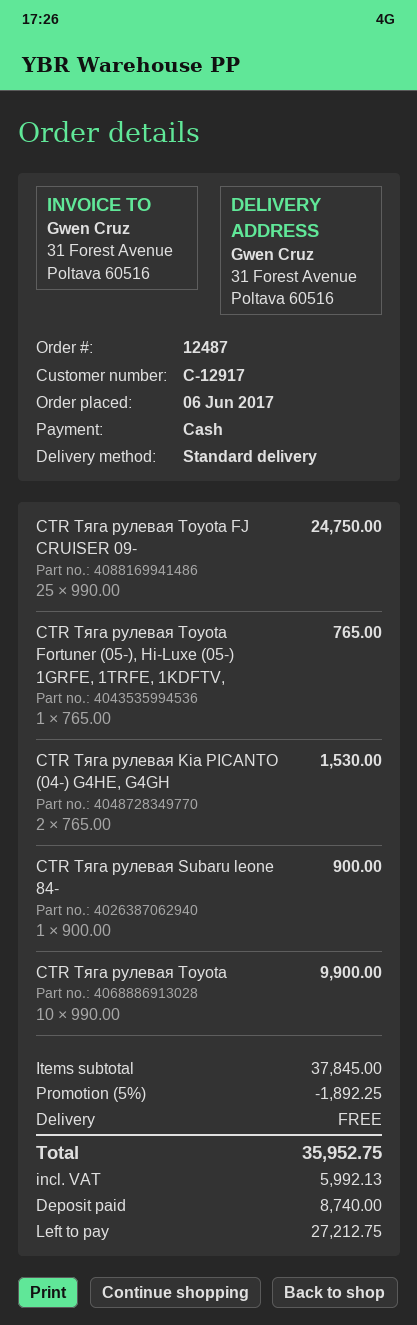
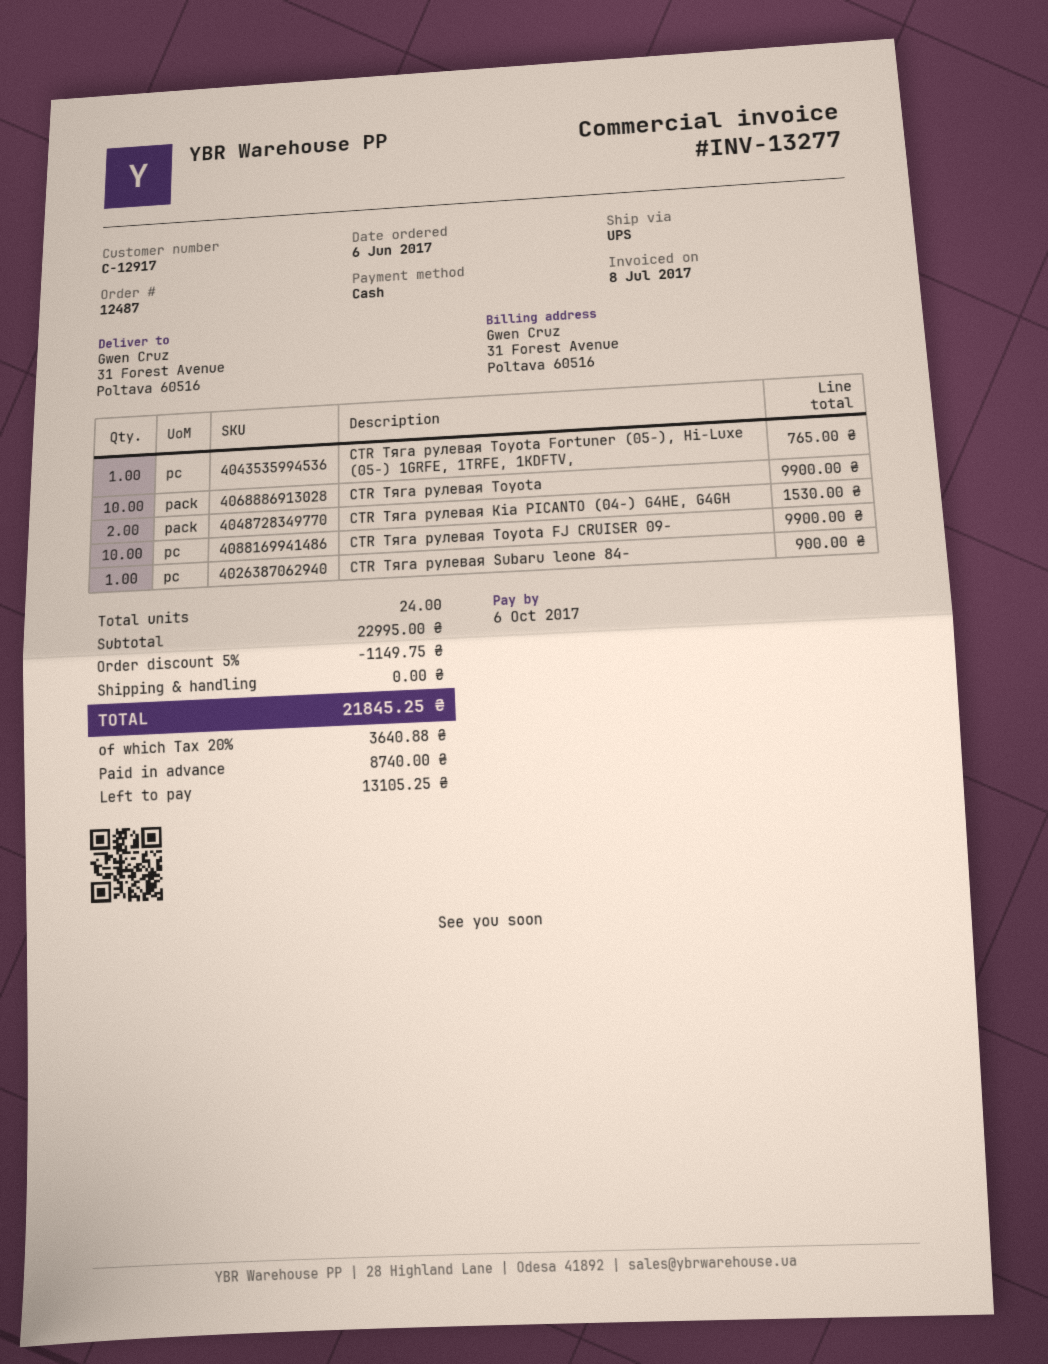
shipping method: standard -> UPS
CTR Тяга рулевая Toyota FJ CRUISER 09-: 25 for 24750.00 -> 10 for 9900.00
subtotal: 37845.00 -> 22995.00
discount: 5% = 1892.25 -> 5% = 1149.75
tax: 5992.13 -> 3640.88
total: 35952.75 -> 21845.25
balance: 27212.75 -> 13105.25

